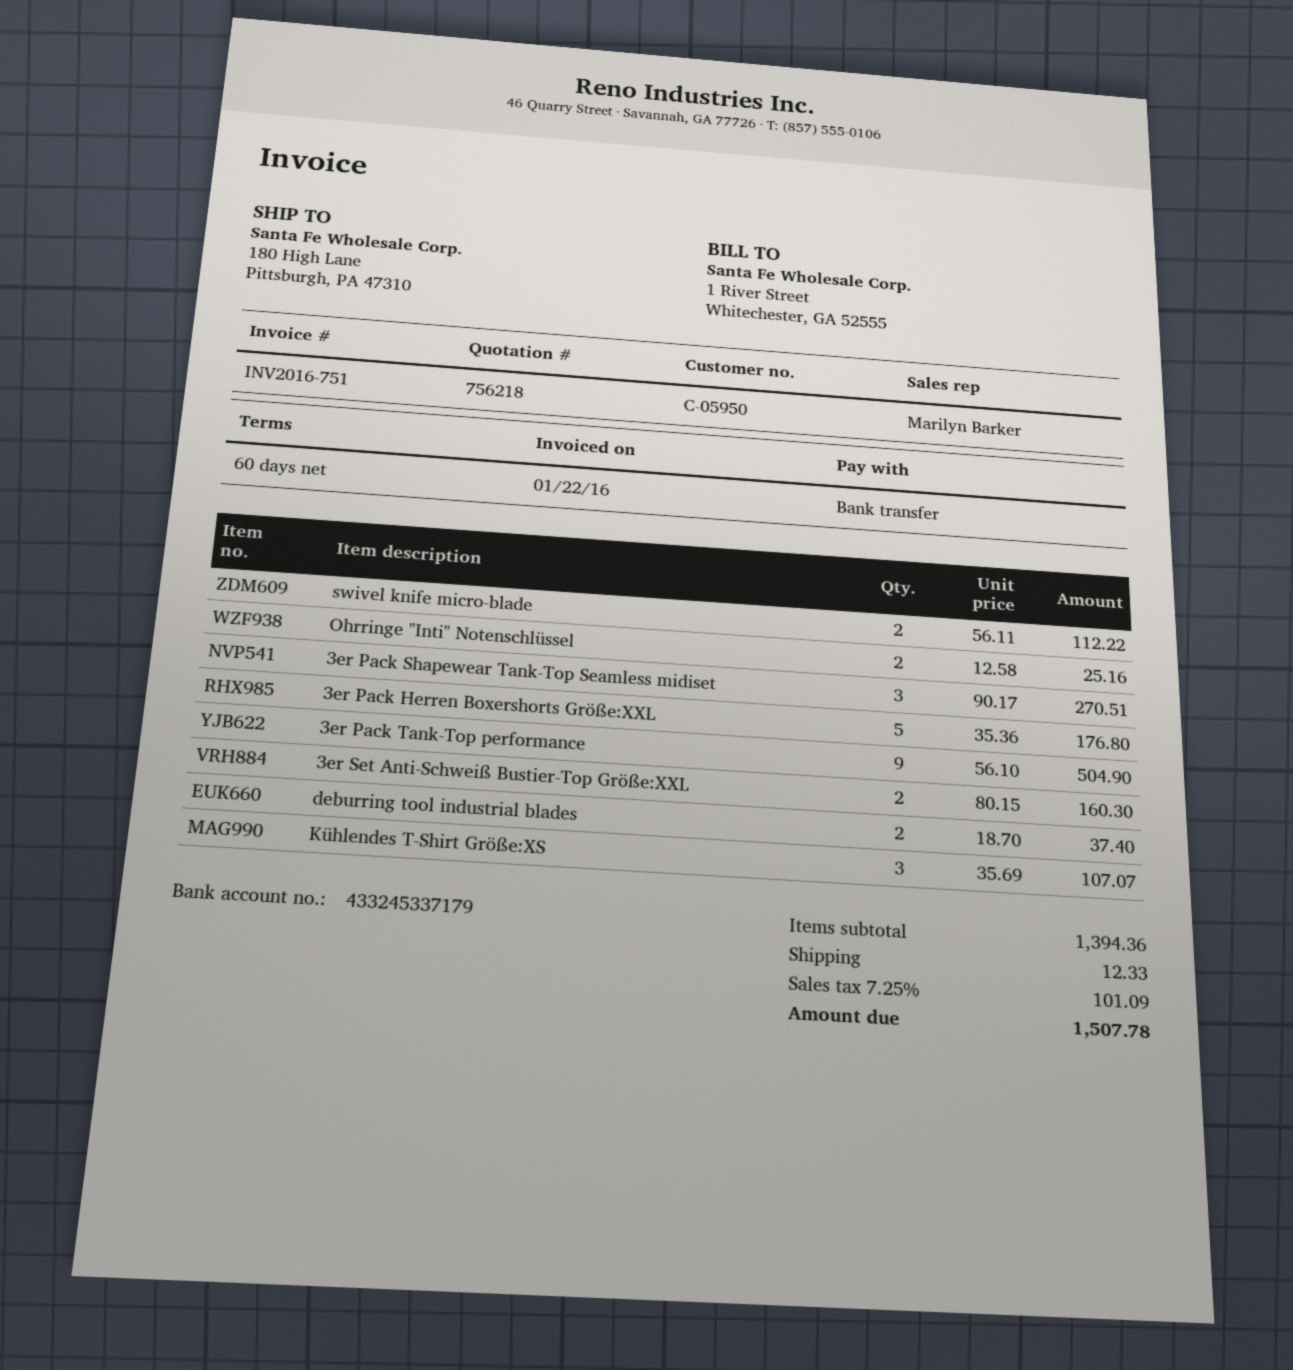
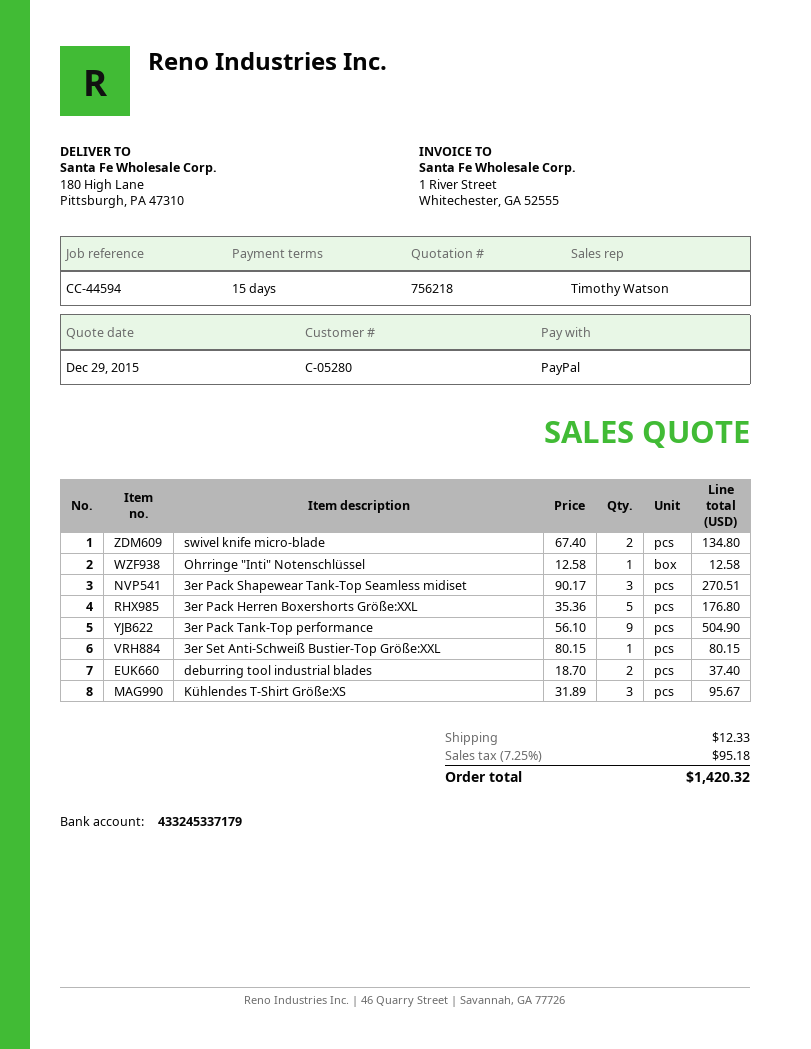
payment terms: 60 days -> 15 days
customer number: C-05950 -> C-05280
sales rep: Marilyn Barker -> Timothy Watson
payment method: bank transfer -> PayPal
swivel knife micro-blade: 2 x 56.11 = 112.22 -> 2 x 67.40 = 134.80
Ohrringe "Inti" Notenschlüssel: 2 x 12.58 = 25.16 -> 1 x 12.58 = 12.58
3er Set Anti-Schweiß Bustier-Top Größe:XXL: 2 x 80.15 = 160.30 -> 1 x 80.15 = 80.15
Kühlendes T-Shirt Größe:XS: 3 x 35.69 = 107.07 -> 3 x 31.89 = 95.67
tax: 7.25% = 101.09 -> 7.25% = 95.18
total: 1507.78 -> 1420.32

